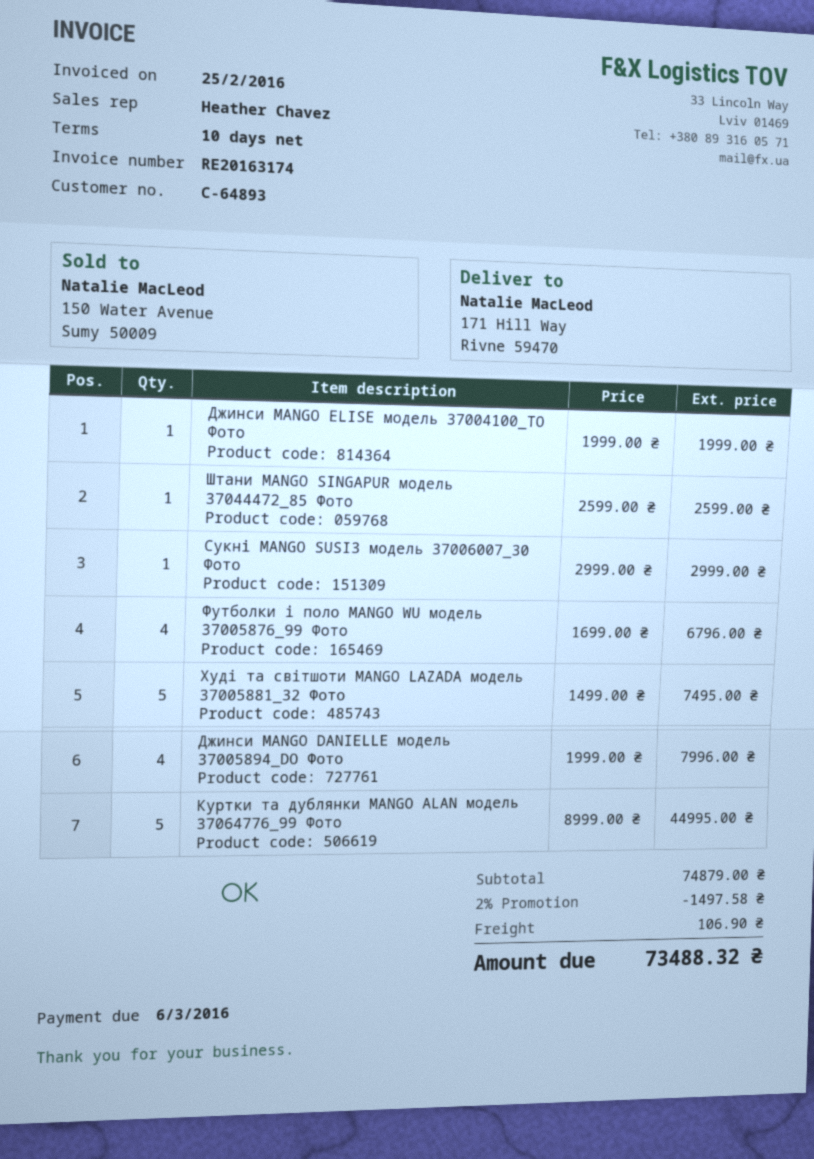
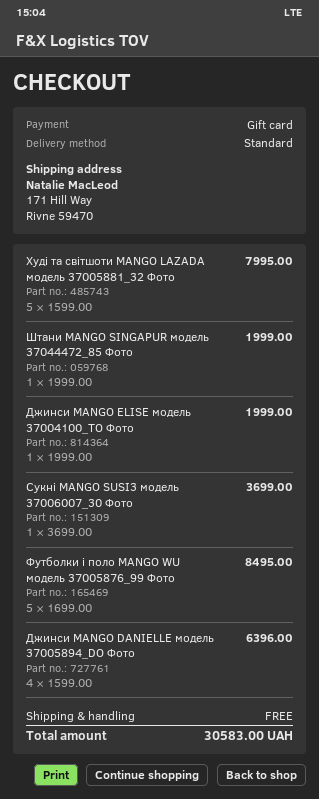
Штани MANGO SINGAPUR модель 37044472_85 Фото: 1 x 2599.00 = 2599.00 -> 1 x 1999.00 = 1999.00
Сукні MANGO SUSI3 модель 37006007_30 Фото: 1 x 2999.00 = 2999.00 -> 1 x 3699.00 = 3699.00
Футболки і поло MANGO WU модель 37005876_99 Фото: 4 x 1699.00 = 6796.00 -> 5 x 1699.00 = 8495.00
Худі та світшоти MANGO LAZADA модель 37005881_32 Фото: 5 x 1499.00 = 7495.00 -> 5 x 1599.00 = 7995.00
Джинси MANGO DANIELLE модель 37005894_DO Фото: 4 x 1999.00 = 7996.00 -> 4 x 1599.00 = 6396.00
Куртки та дублянки MANGO ALAN модель 37064776_99 Фото: 5 x 8999.00 = 44995.00 -> none
discount: 2% = 1497.58 -> none
shipping: 106.90 -> 0.00
total: 73488.32 -> 30583.00

